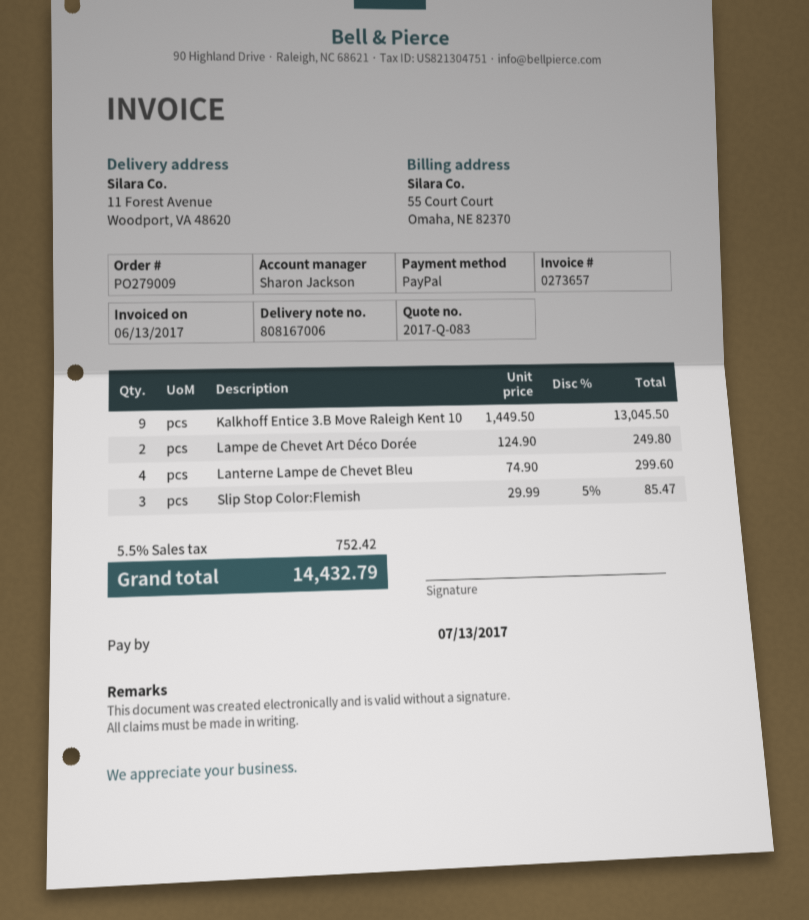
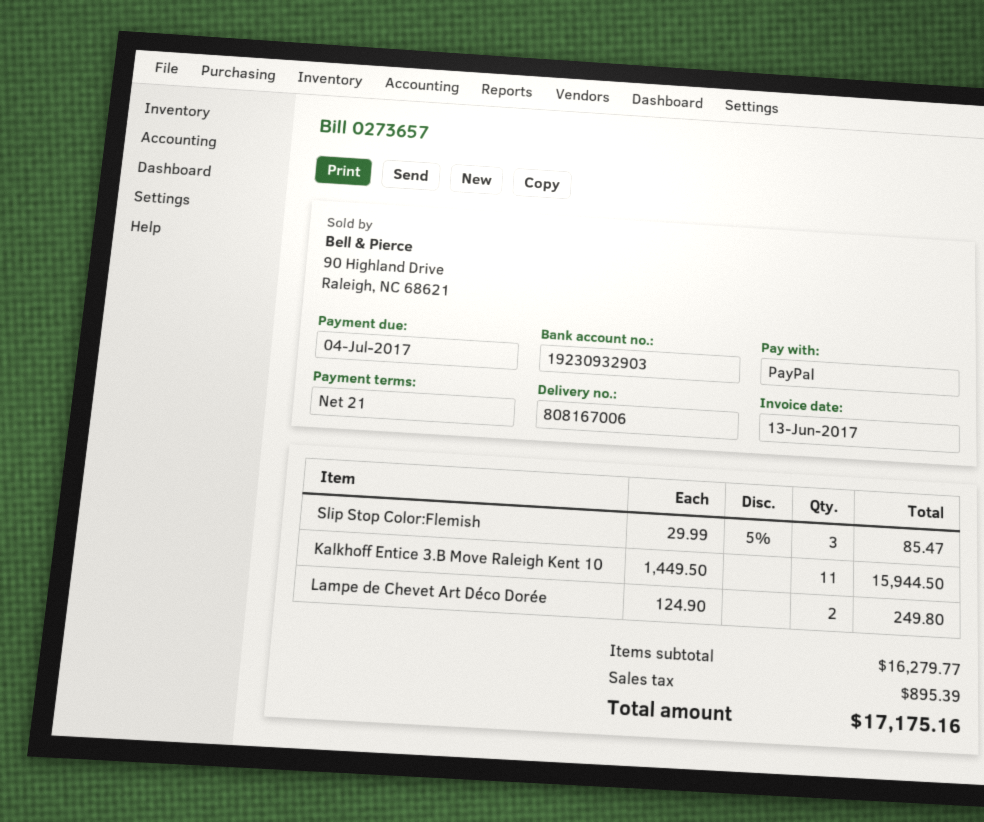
due date: 2017-07-13 -> 2017-07-04
Kalkhoff Entice 3.B Move Raleigh Kent 10: 9 x 1449.50 = 13045.50 -> 11 x 1449.50 = 15944.50
Lanterne Lampe de Chevet Bleu: 4 x 74.90 = 299.60 -> none
tax: 752.42 -> 895.39
total: 14432.79 -> 17175.16

